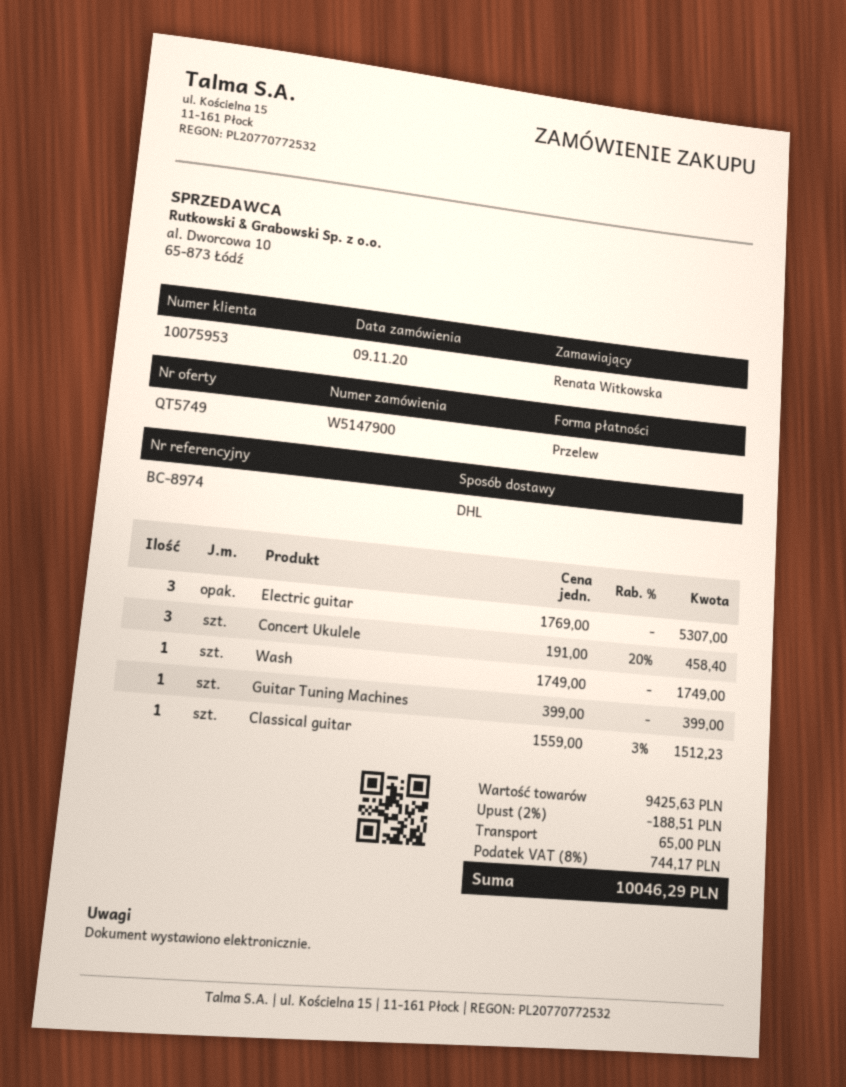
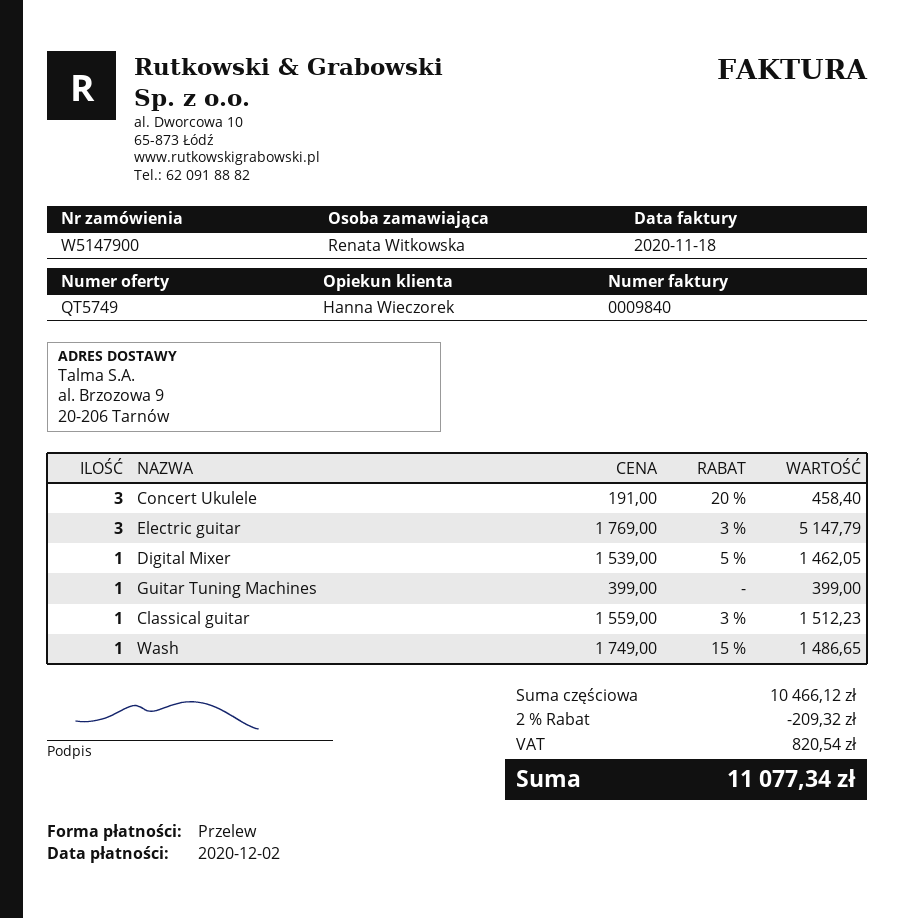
Electric guitar: 3 x 1769.00 = 5307.00 -> 3 x 1769.00 - 3% = 5147.79
Wash: 1 x 1749.00 = 1749.00 -> 1 x 1749.00 - 15% = 1486.65
Digital Mixer: none -> 1 x 1539.00 - 5% = 1462.05
subtotal: 9425.63 -> 10466.12
discount: 2% = 188.51 -> 2% = 209.32
shipping: 65.00 -> none
tax: 744.17 -> 820.54
total: 10046.29 -> 11077.34

